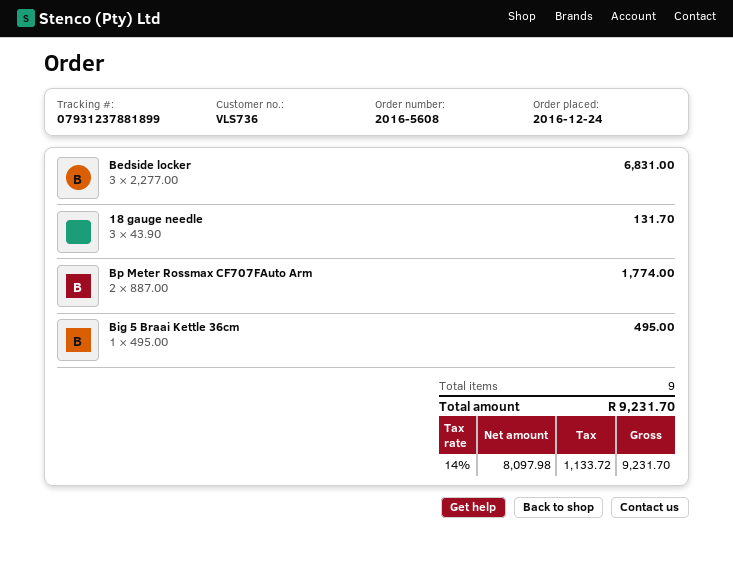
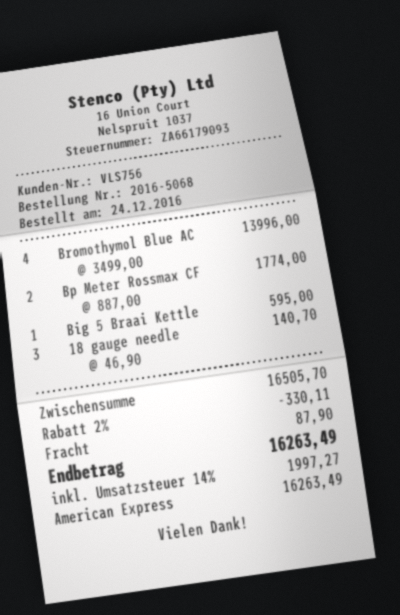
order number: 2016-5608 -> 2016-5068
customer number: VLS736 -> VLS756
Bedside locker: 3 x 2277.00 = 6831.00 -> none
18 gauge needle: 3 x 43.90 = 131.70 -> 3 x 46.90 = 140.70
Big 5 Braai Kettle 36cm: 1 x 495.00 = 495.00 -> 1 x 595.00 = 595.00
Bromothymol Blue AC: none -> 4 x 3499.00 = 13996.00
discount: none -> 2% = 330.11
shipping: none -> 87.90
tax: 14% = 1133.72 -> 14% = 1997.27
total: 9231.70 -> 16263.49

